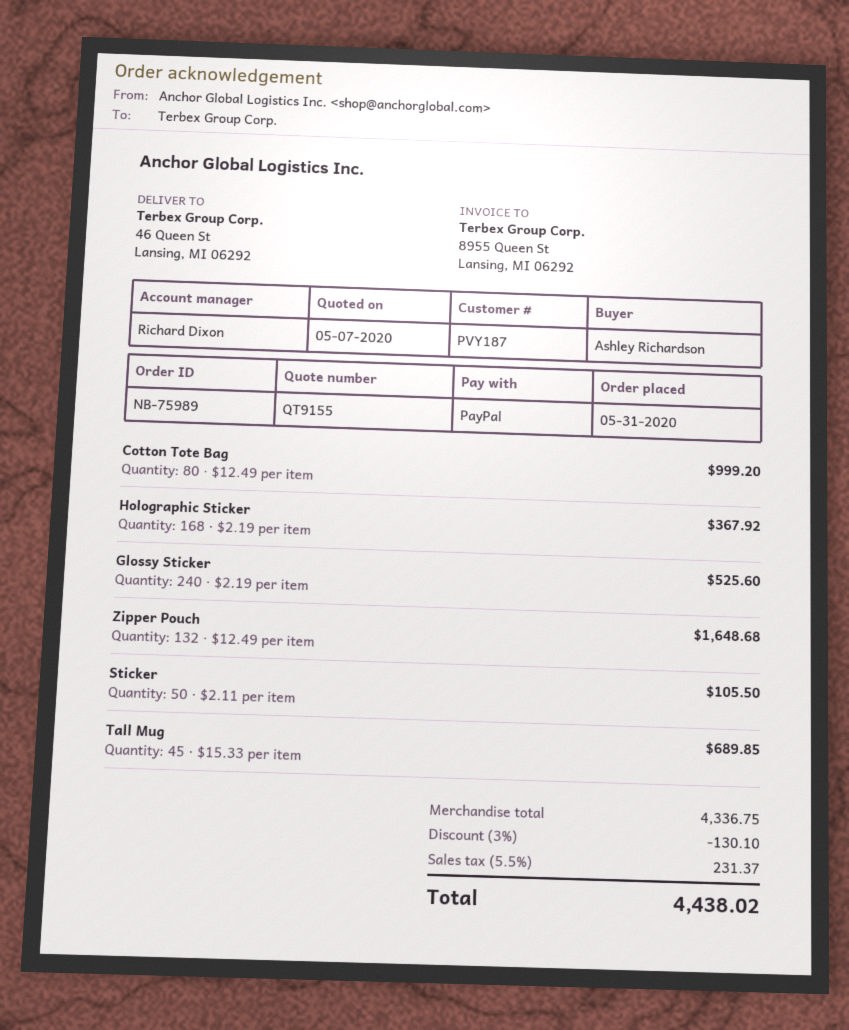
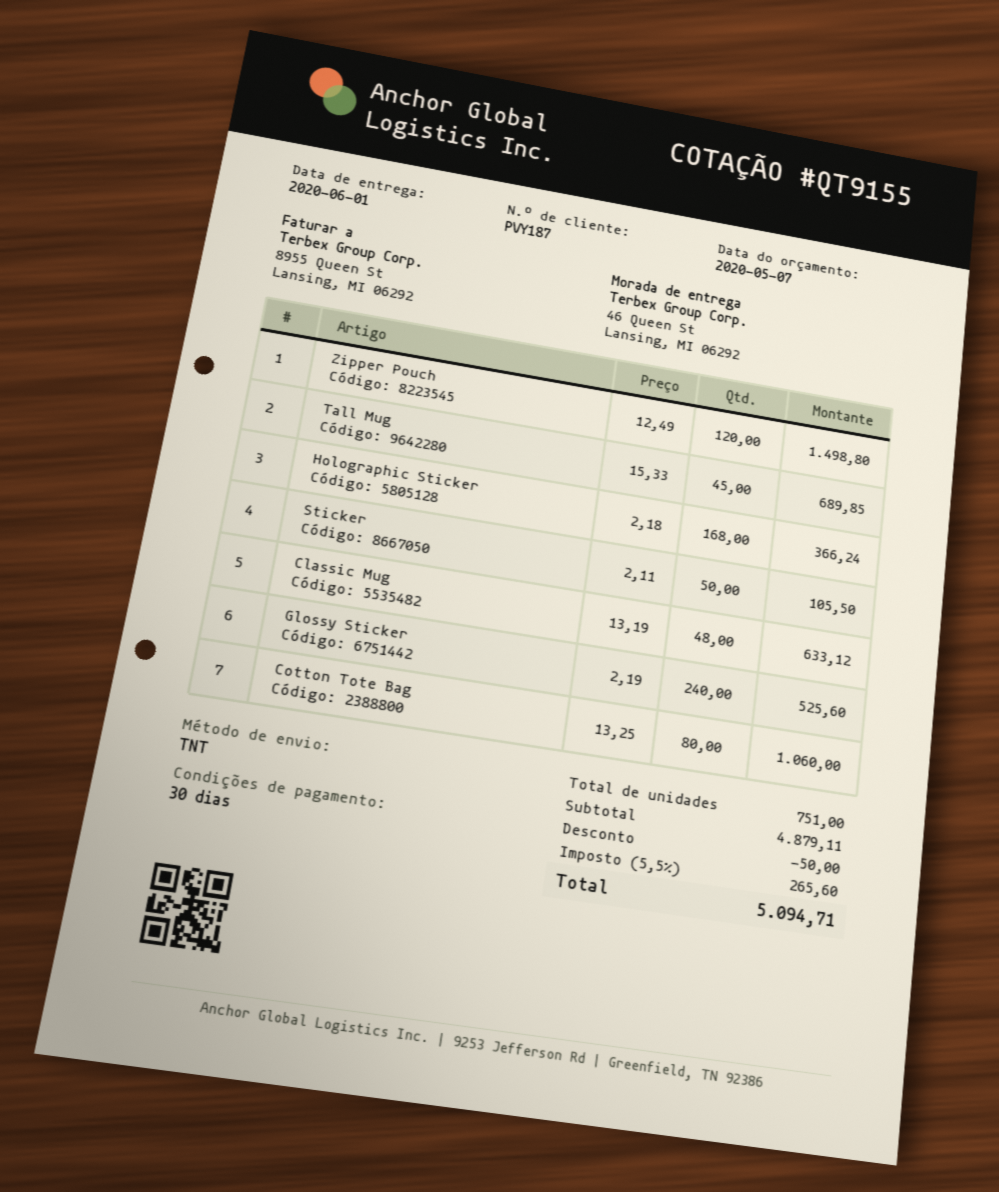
Cotton Tote Bag: 80 x 12.49 = 999.20 -> 80 x 13.25 = 1060.00
Holographic Sticker: 168 x 2.19 = 367.92 -> 168 x 2.18 = 366.24
Zipper Pouch: 132 x 12.49 = 1648.68 -> 120 x 12.49 = 1498.80
Classic Mug: none -> 48 x 13.19 = 633.12
subtotal: 4336.75 -> 4879.11
discount: 130.10 -> 50.00
tax: 5.5% = 231.37 -> 5.5% = 265.60
total: 4438.02 -> 5094.71

